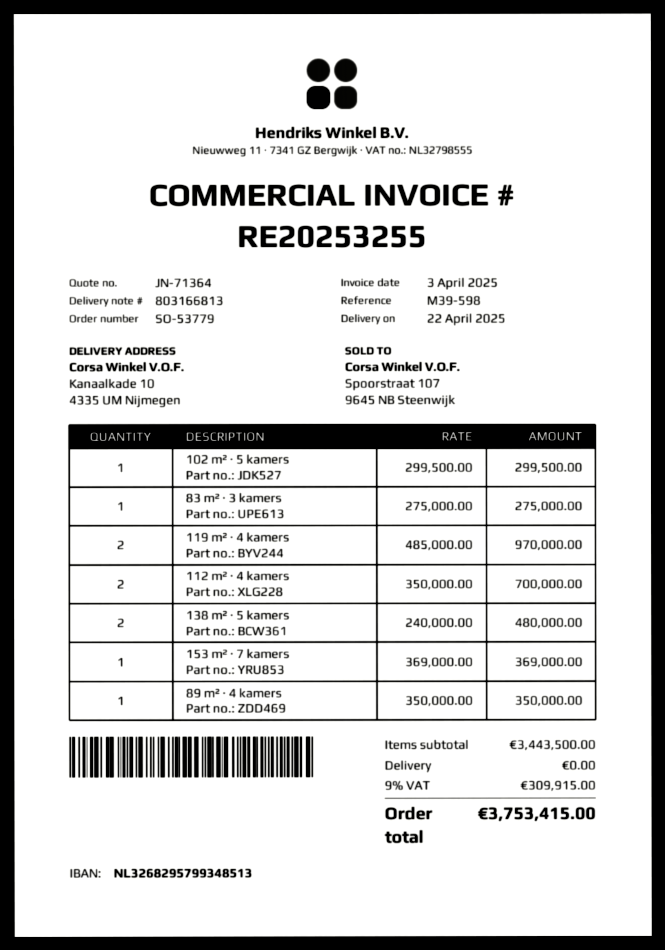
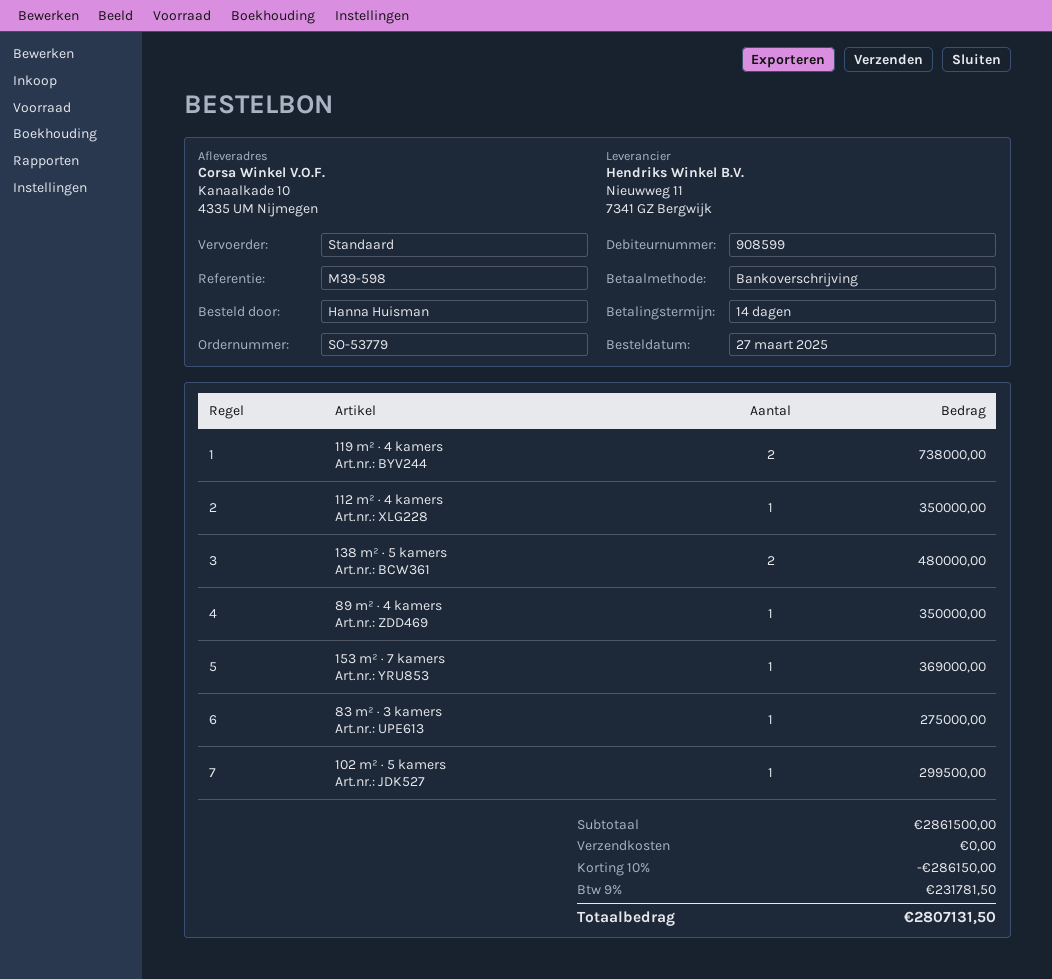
119 m² · 4 kamers: 2 for 970000.00 -> 2 for 738000.00
112 m² · 4 kamers: 2 for 700000.00 -> 1 for 350000.00
subtotal: 3443500.00 -> 2861500.00
discount: none -> 10% = 286150.00
tax: 9% = 309915.00 -> 9% = 231781.50
total: 3753415.00 -> 2807131.50

